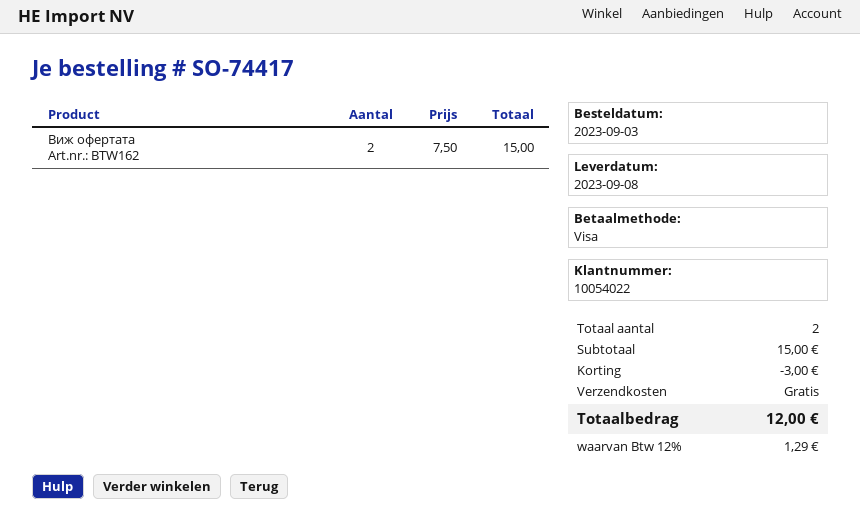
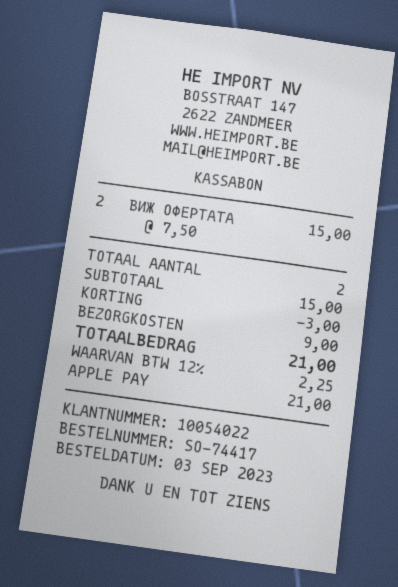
payment method: Visa -> Apple Pay
shipping: 0.00 -> 9.00
tax: 12% = 1.29 -> 12% = 2.25
total: 12.00 -> 21.00

